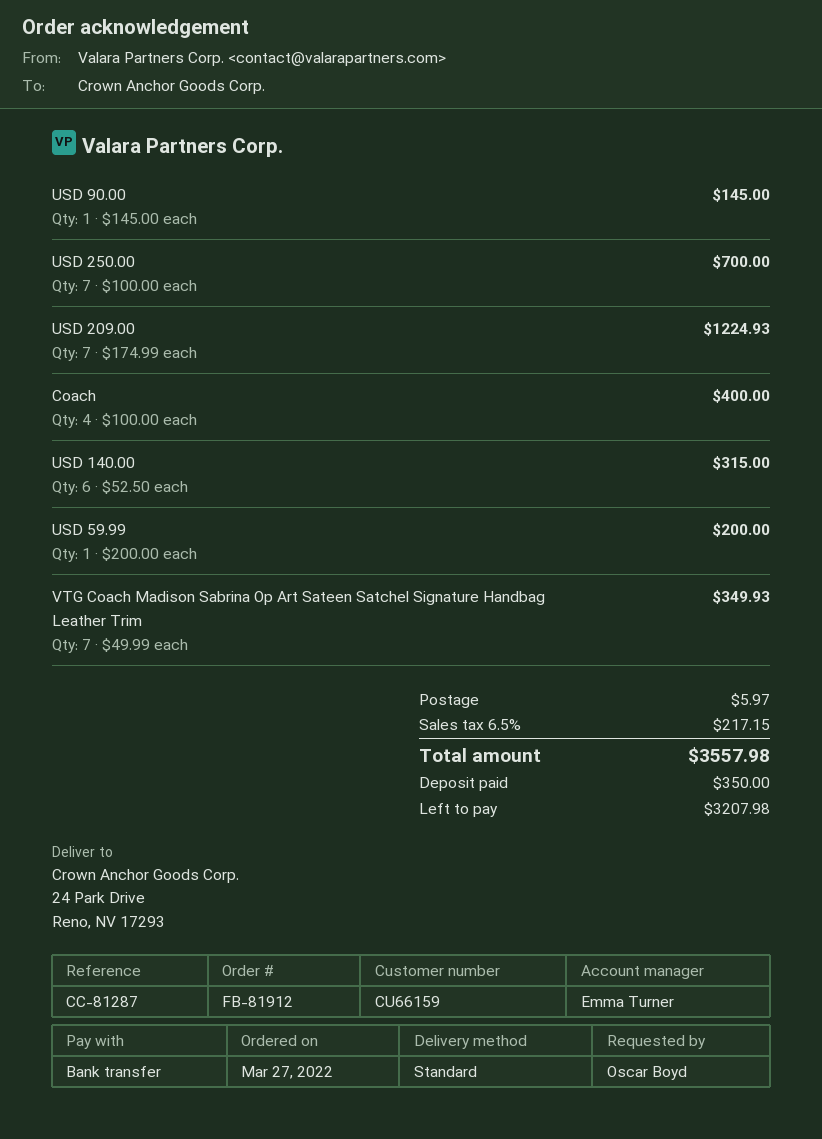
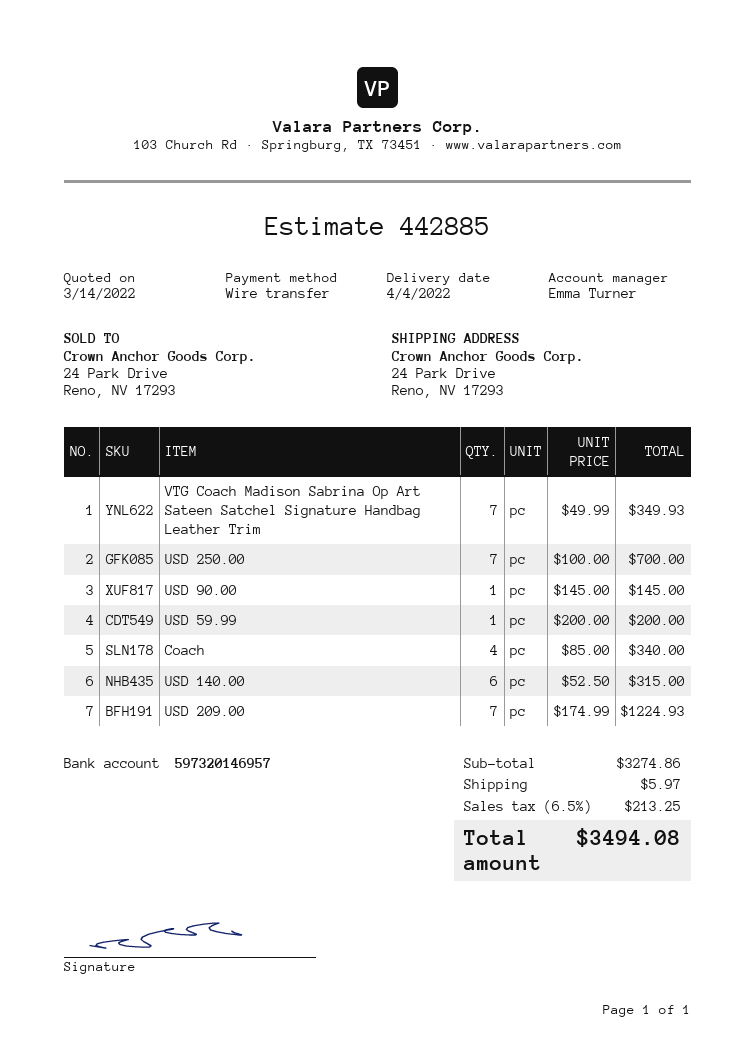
Coach: 4 x 100.00 = 400.00 -> 4 x 85.00 = 340.00
tax: 6.5% = 217.15 -> 6.5% = 213.25
total: 3557.98 -> 3494.08

